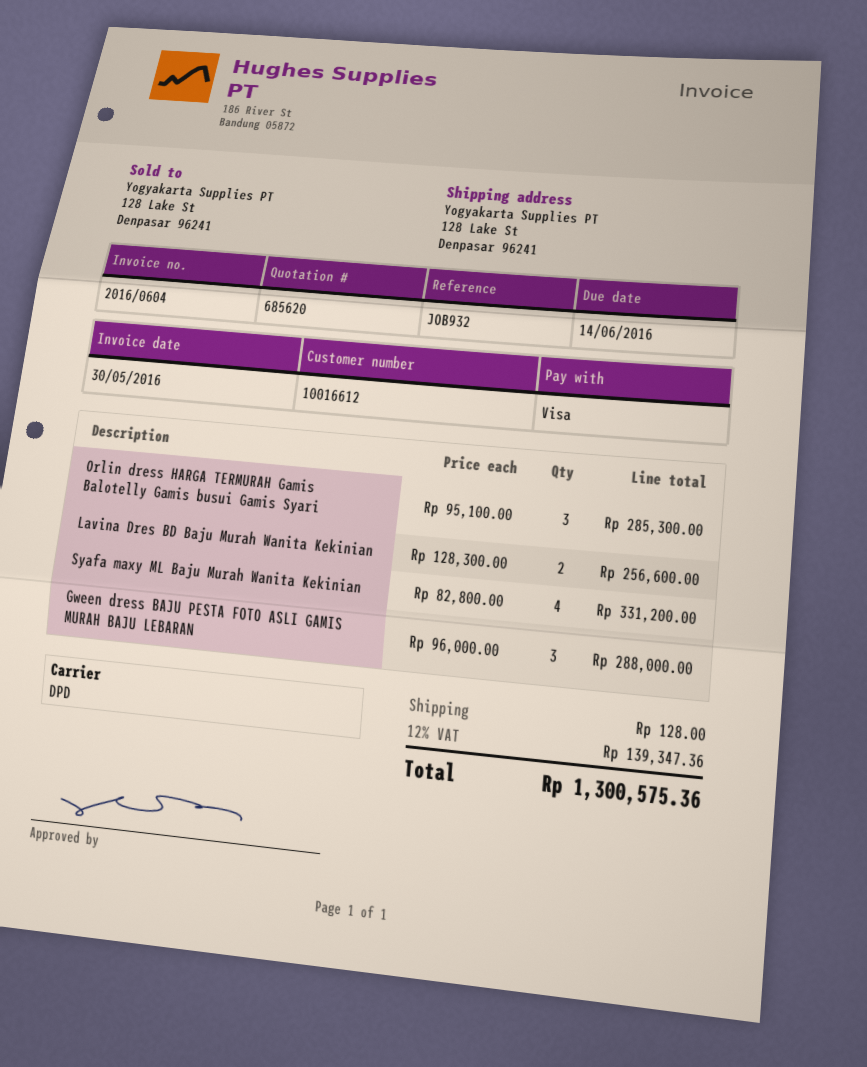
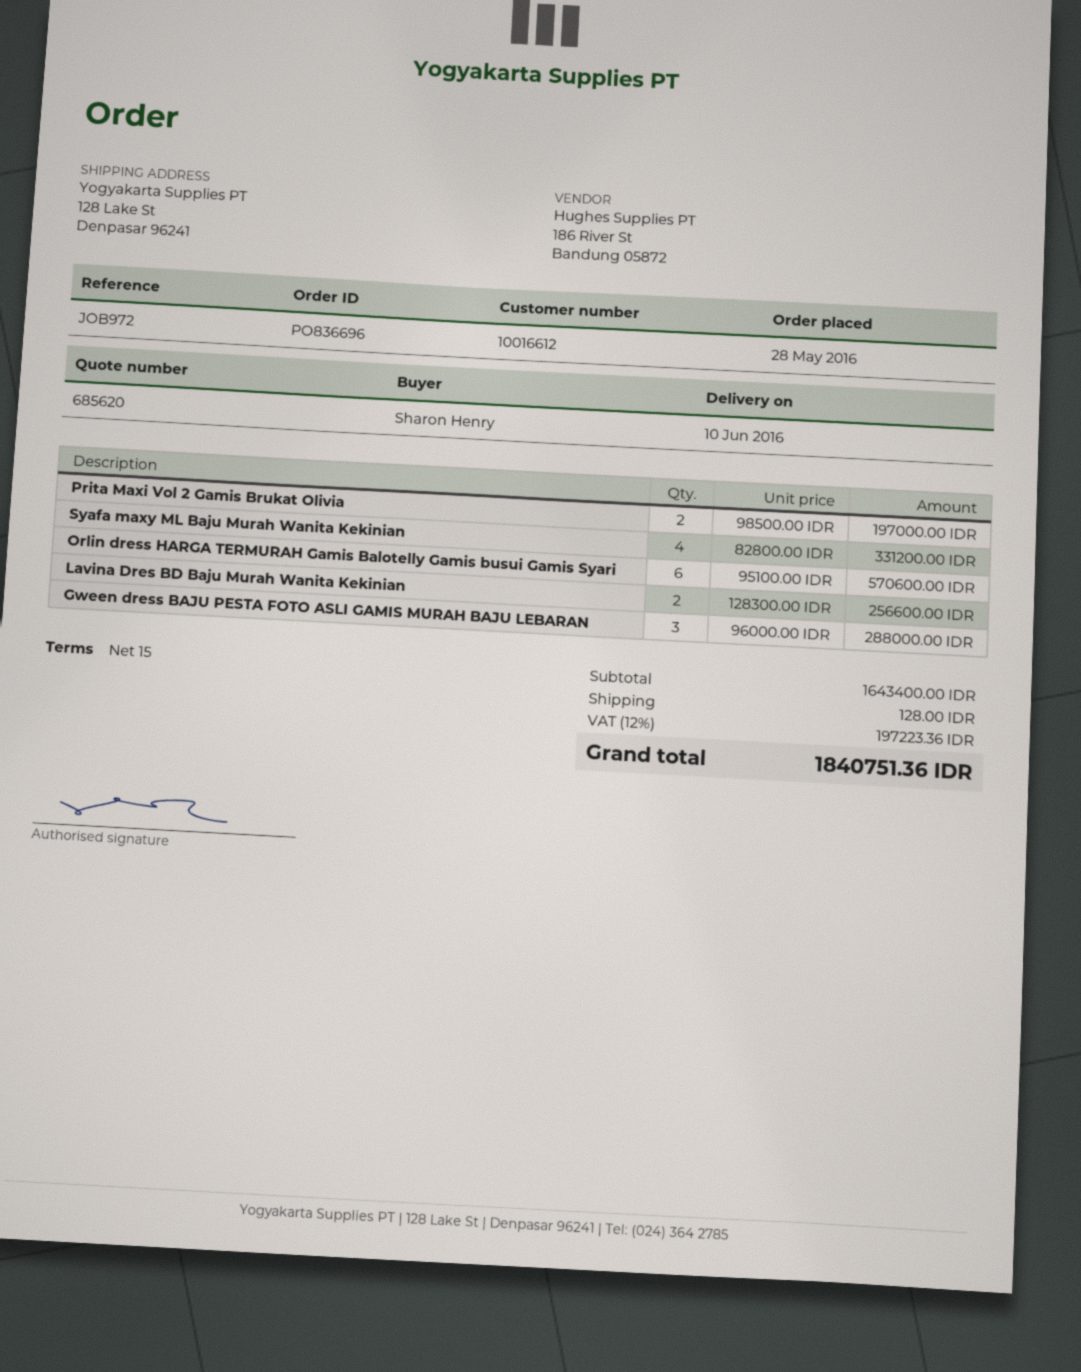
reference: JOB932 -> JOB972
Orlin dress HARGA TERMURAH Gamis Balotelly Gamis busui Gamis Syari: 3 x 95100.00 = 285300.00 -> 6 x 95100.00 = 570600.00
Prita Maxi Vol 2 Gamis Brukat Olivia: none -> 2 x 98500.00 = 197000.00
tax: 12% = 139347.36 -> 12% = 197223.36
total: 1300575.36 -> 1840751.36

